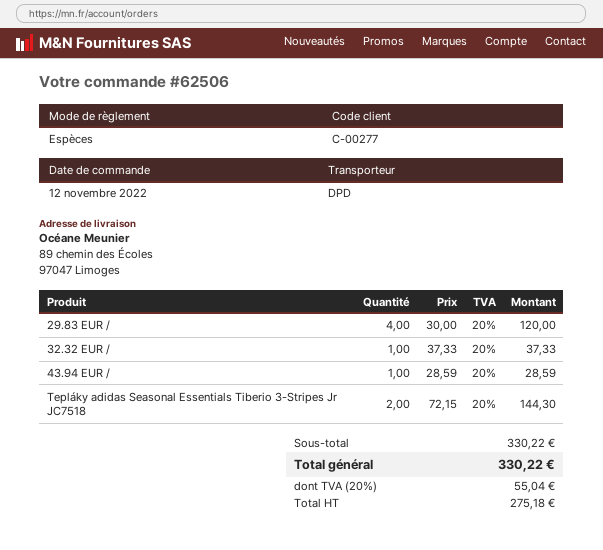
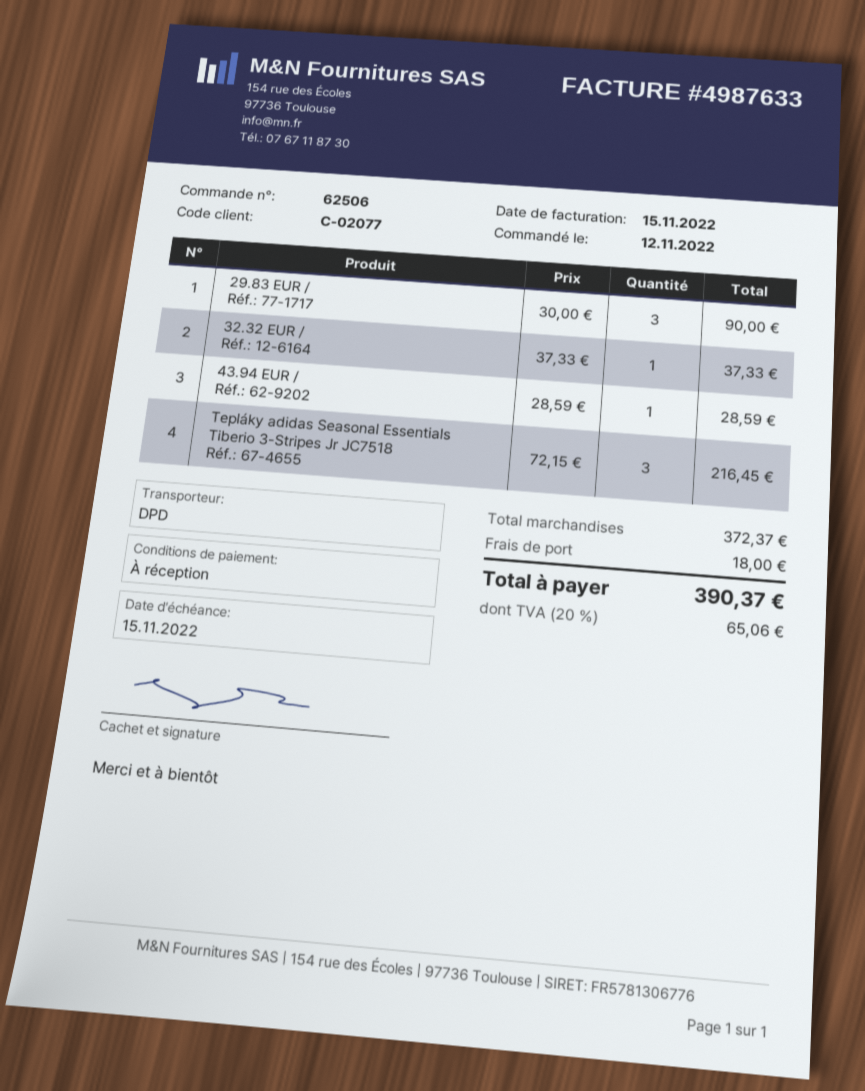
customer number: C-00277 -> C-02077
29.83 EUR /: 4 x 30.00 = 120.00 -> 3 x 30.00 = 90.00
Tepláky adidas Seasonal Essentials Tiberio 3-Stripes Jr JC7518: 2 x 72.15 = 144.30 -> 3 x 72.15 = 216.45
subtotal: 330.22 -> 372.37
shipping: none -> 18.00
tax: 20% = 55.04 -> 20% = 65.06
total: 330.22 -> 390.37

